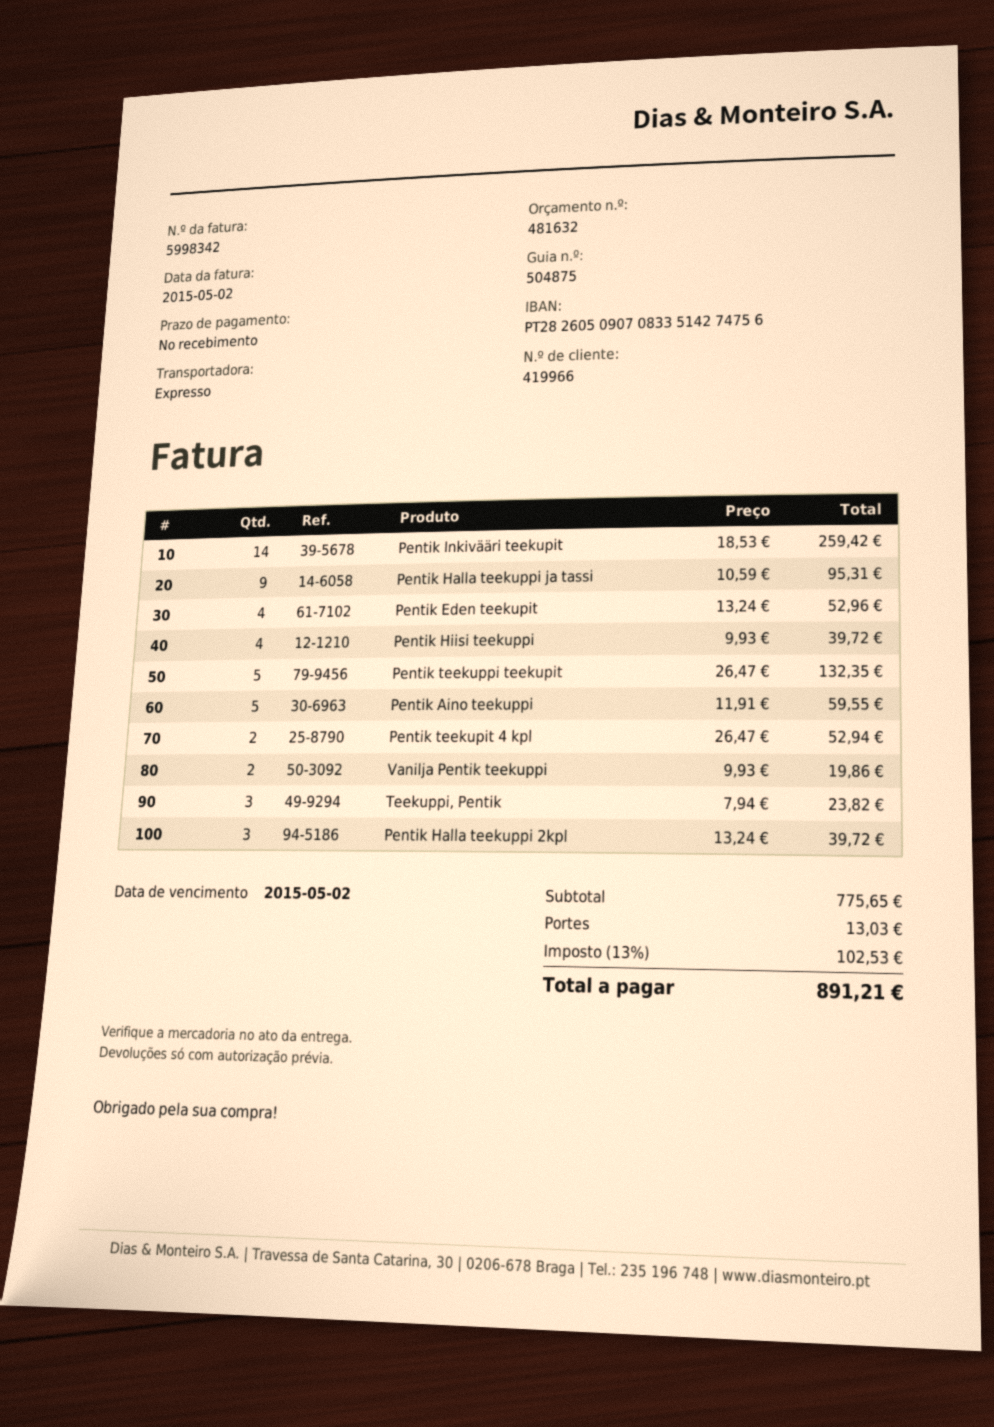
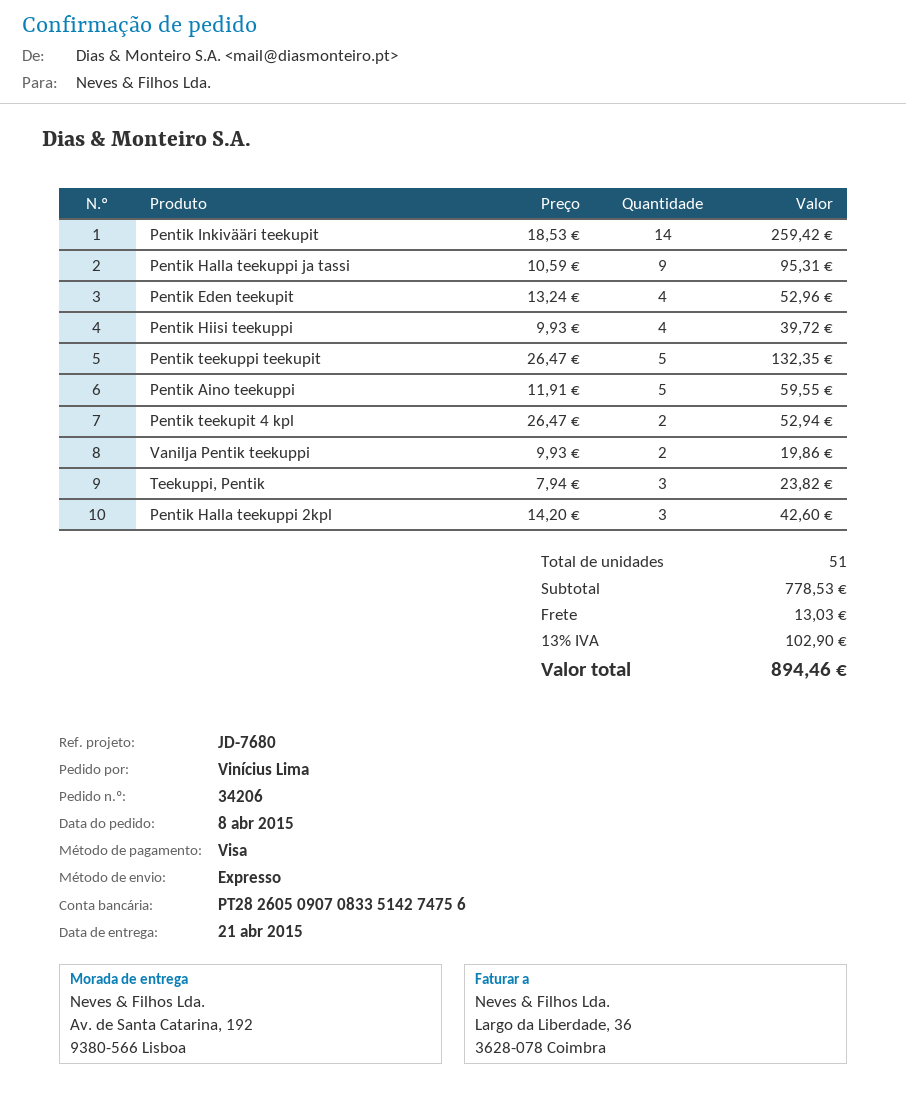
Pentik Halla teekuppi 2kpl: 3 x 13.24 = 39.72 -> 3 x 14.20 = 42.60
subtotal: 775.65 -> 778.53
tax: 13% = 102.53 -> 13% = 102.90
total: 891.21 -> 894.46

